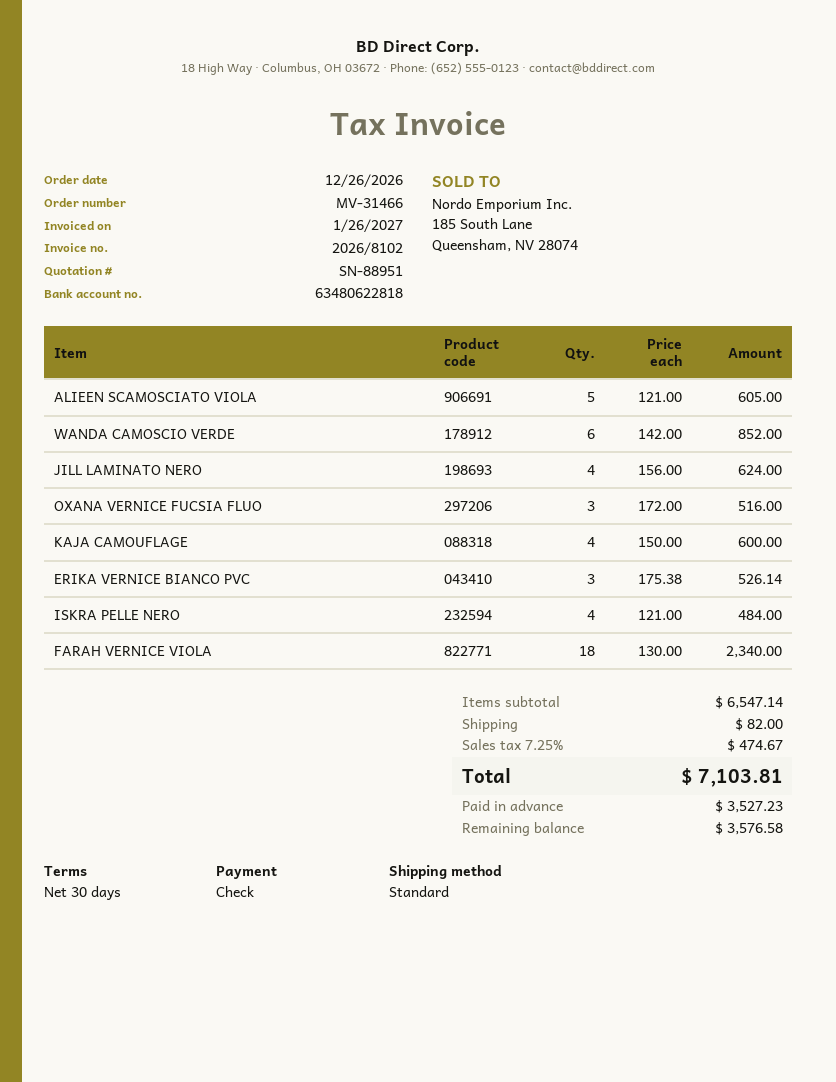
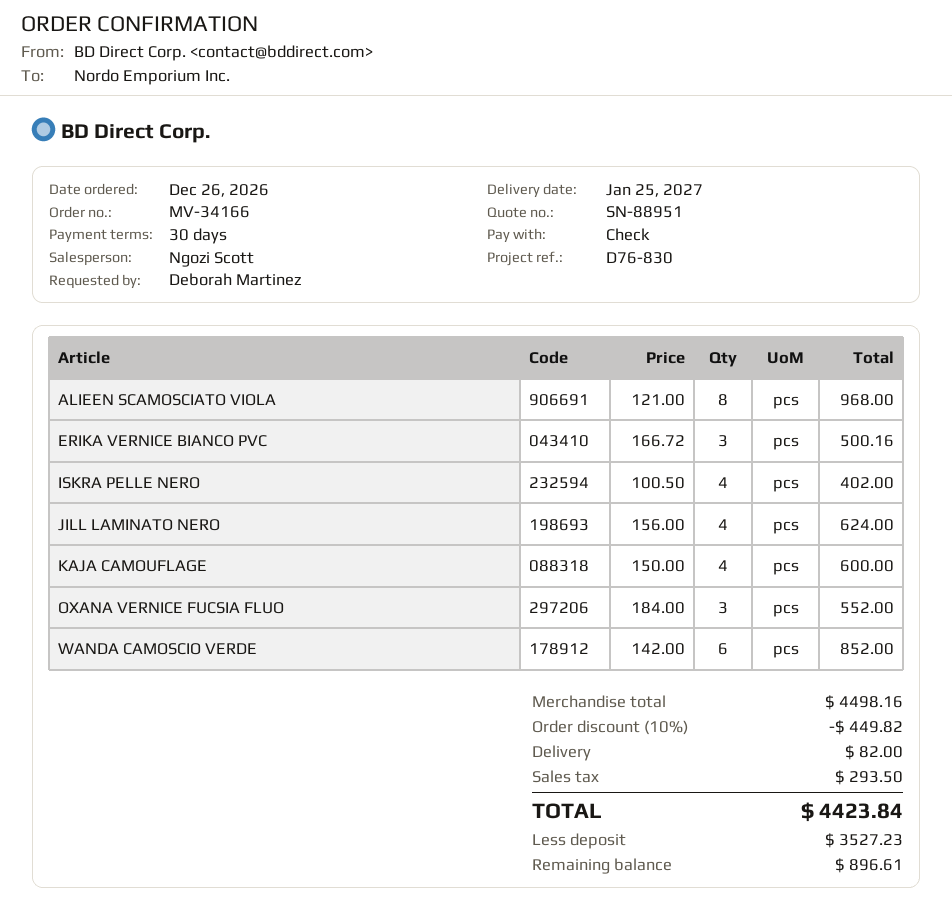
order number: MV-31466 -> MV-34166
ALIEEN SCAMOSCIATO VIOLA: 5 x 121.00 = 605.00 -> 8 x 121.00 = 968.00
OXANA VERNICE FUCSIA FLUO: 3 x 172.00 = 516.00 -> 3 x 184.00 = 552.00
ERIKA VERNICE BIANCO PVC: 3 x 175.38 = 526.14 -> 3 x 166.72 = 500.16
ISKRA PELLE NERO: 4 x 121.00 = 484.00 -> 4 x 100.50 = 402.00
FARAH VERNICE VIOLA: 18 x 130.00 = 2340.00 -> none
subtotal: 6547.14 -> 4498.16
discount: none -> 10% = 449.82
tax: 474.67 -> 293.50
total: 7103.81 -> 4423.84
balance: 3576.58 -> 896.61

